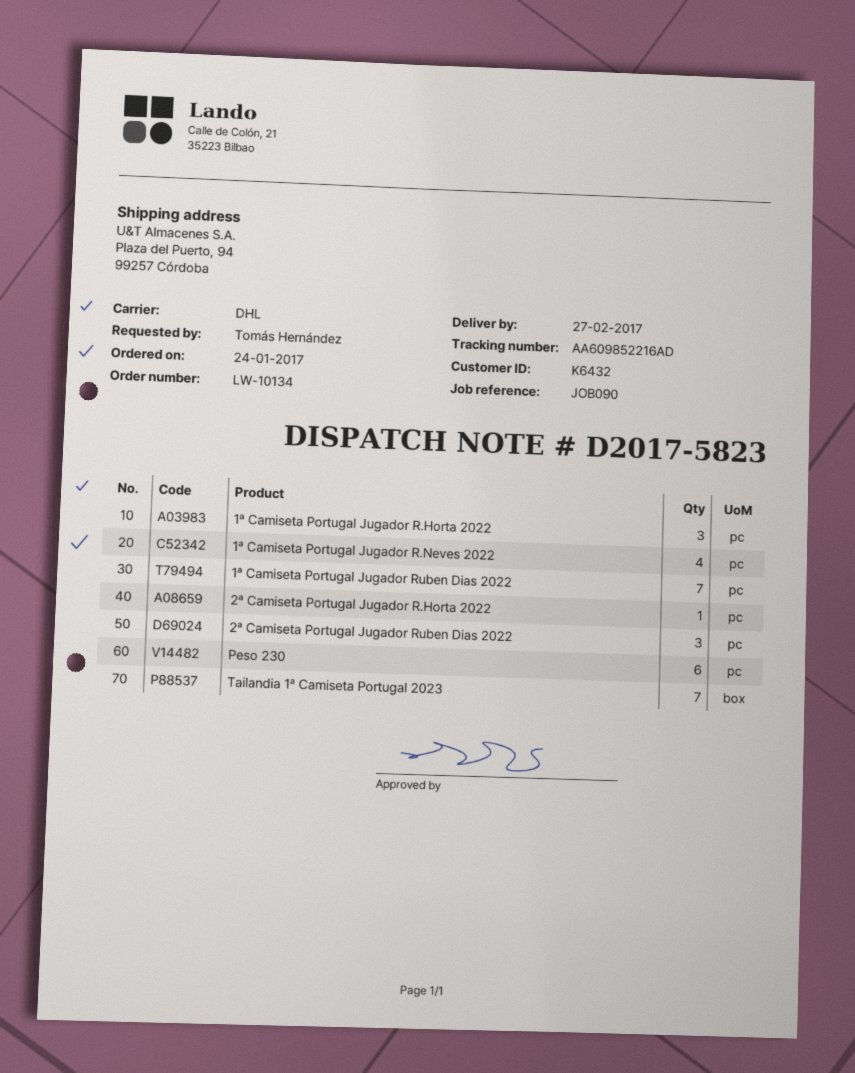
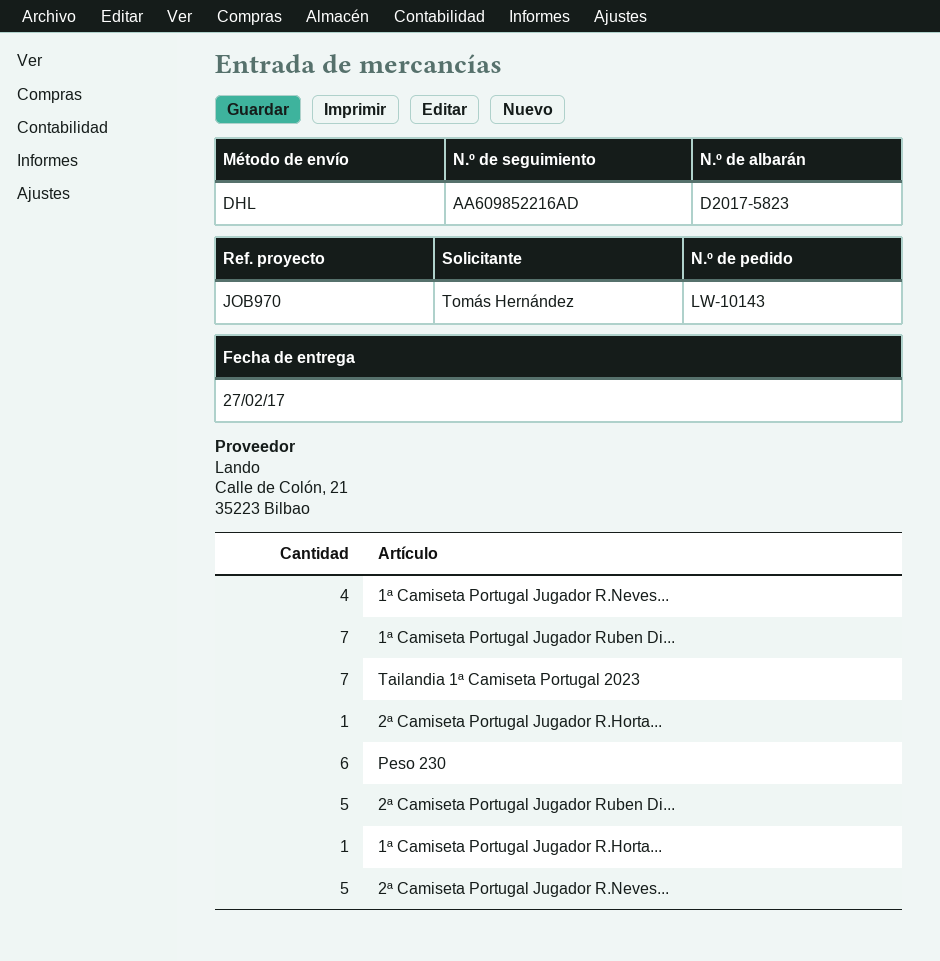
order number: LW-10134 -> LW-10143
reference: JOB090 -> JOB970
1ª Camiseta Portugal Jugador R.Horta 2022: 3 -> 1
2ª Camiseta Portugal Jugador Ruben Dias 2022: 3 -> 5
2ª Camiseta Portugal Jugador R.Neves...: none -> 5

